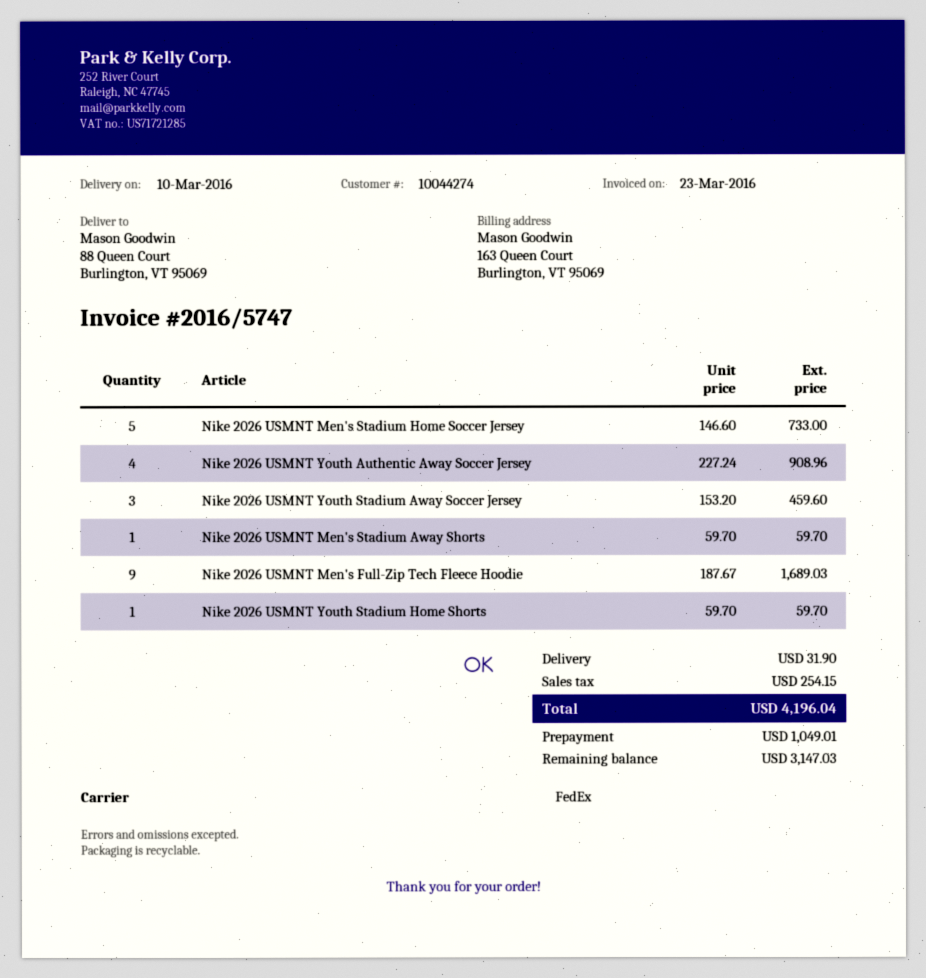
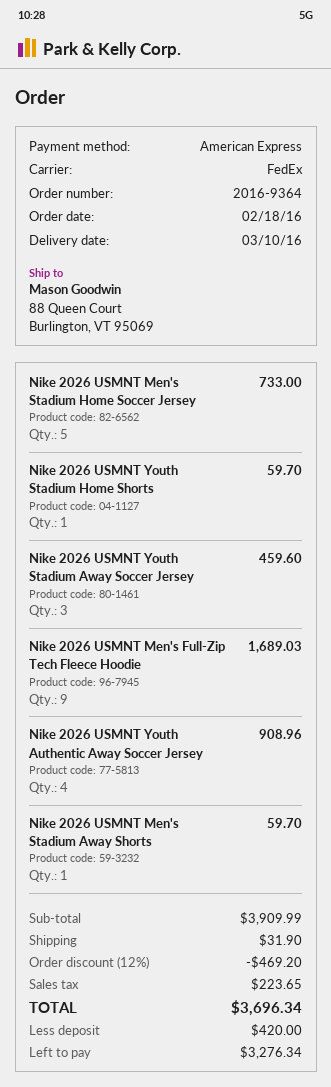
discount: none -> 12% = 469.20
tax: 254.15 -> 223.65
total: 4196.04 -> 3696.34
deposit: 1049.01 -> 420.00
balance: 3147.03 -> 3276.34

